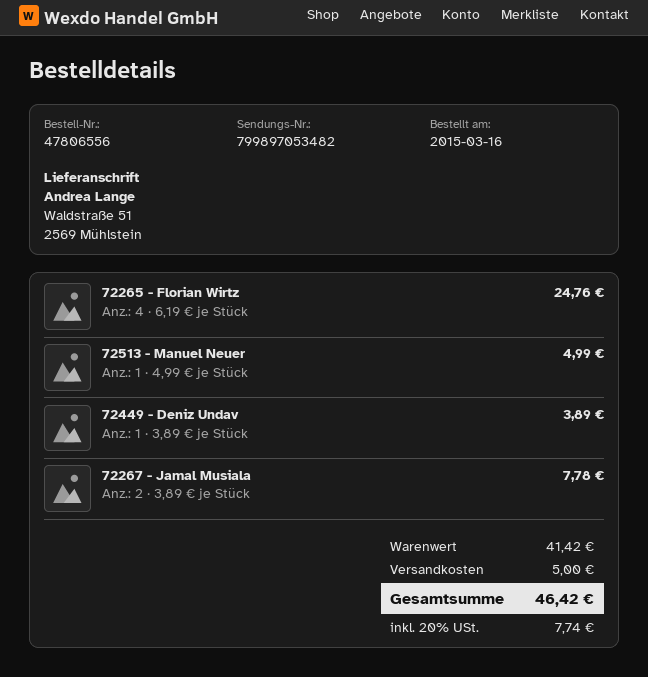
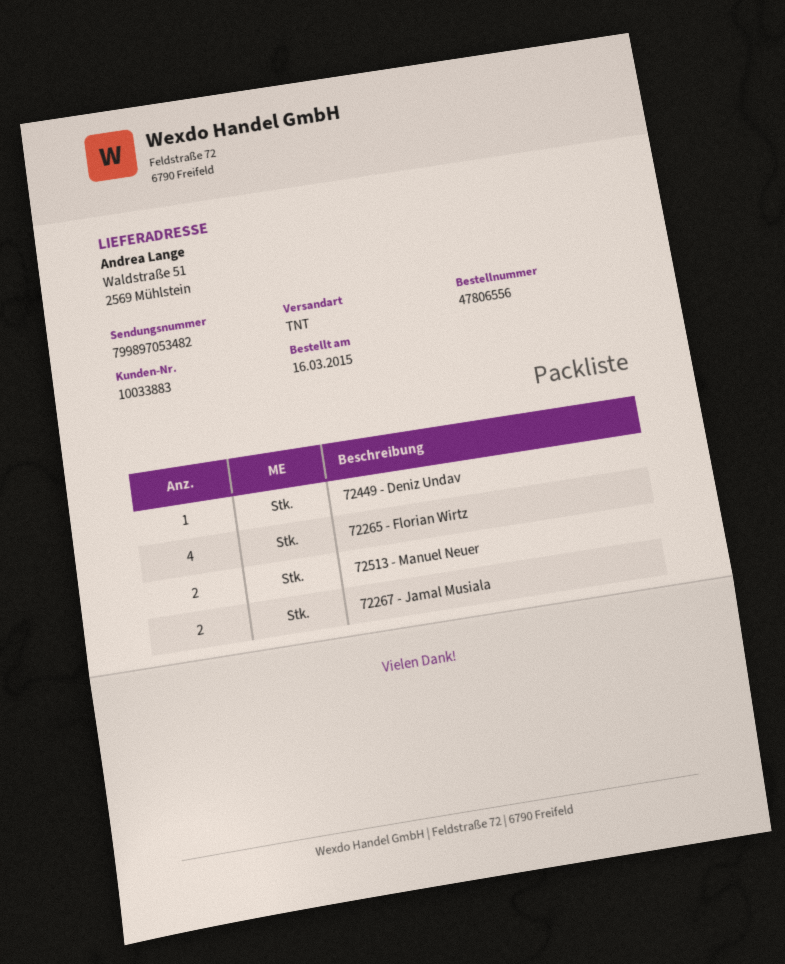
72513 - Manuel Neuer: 1 -> 2

